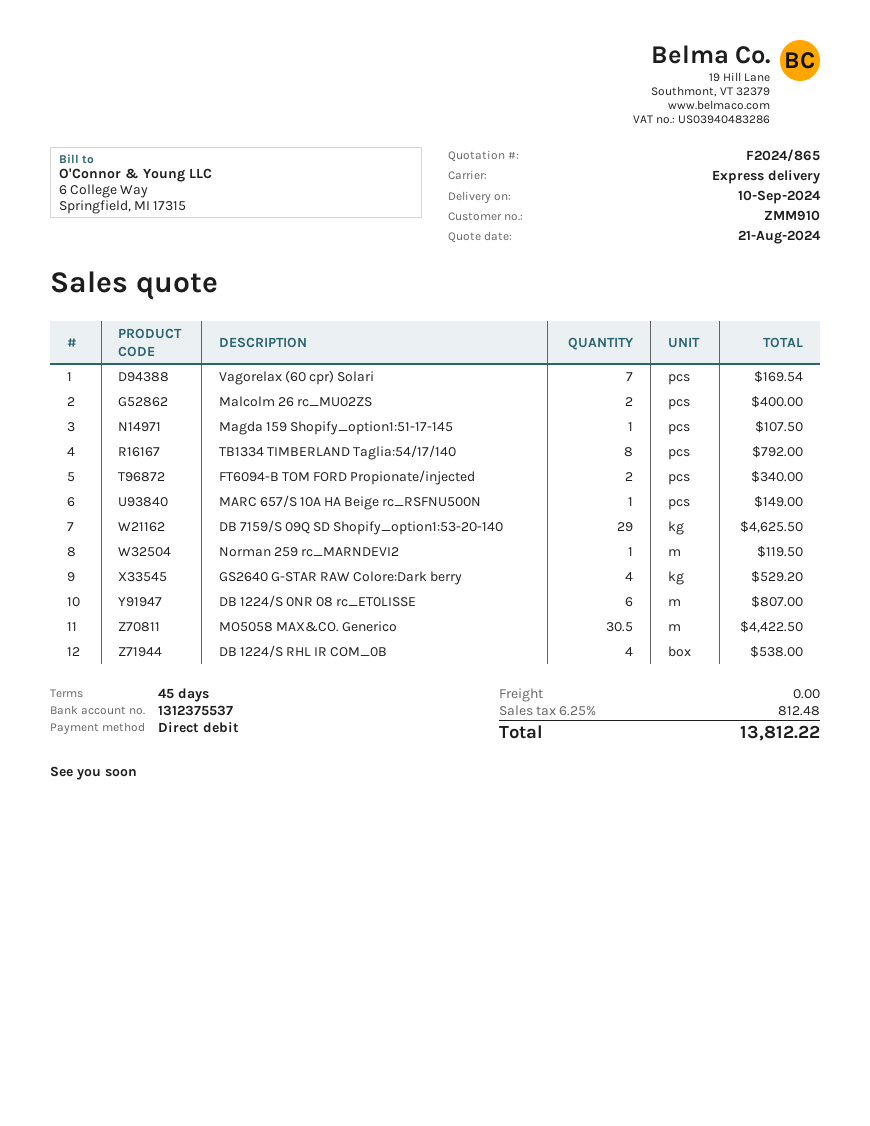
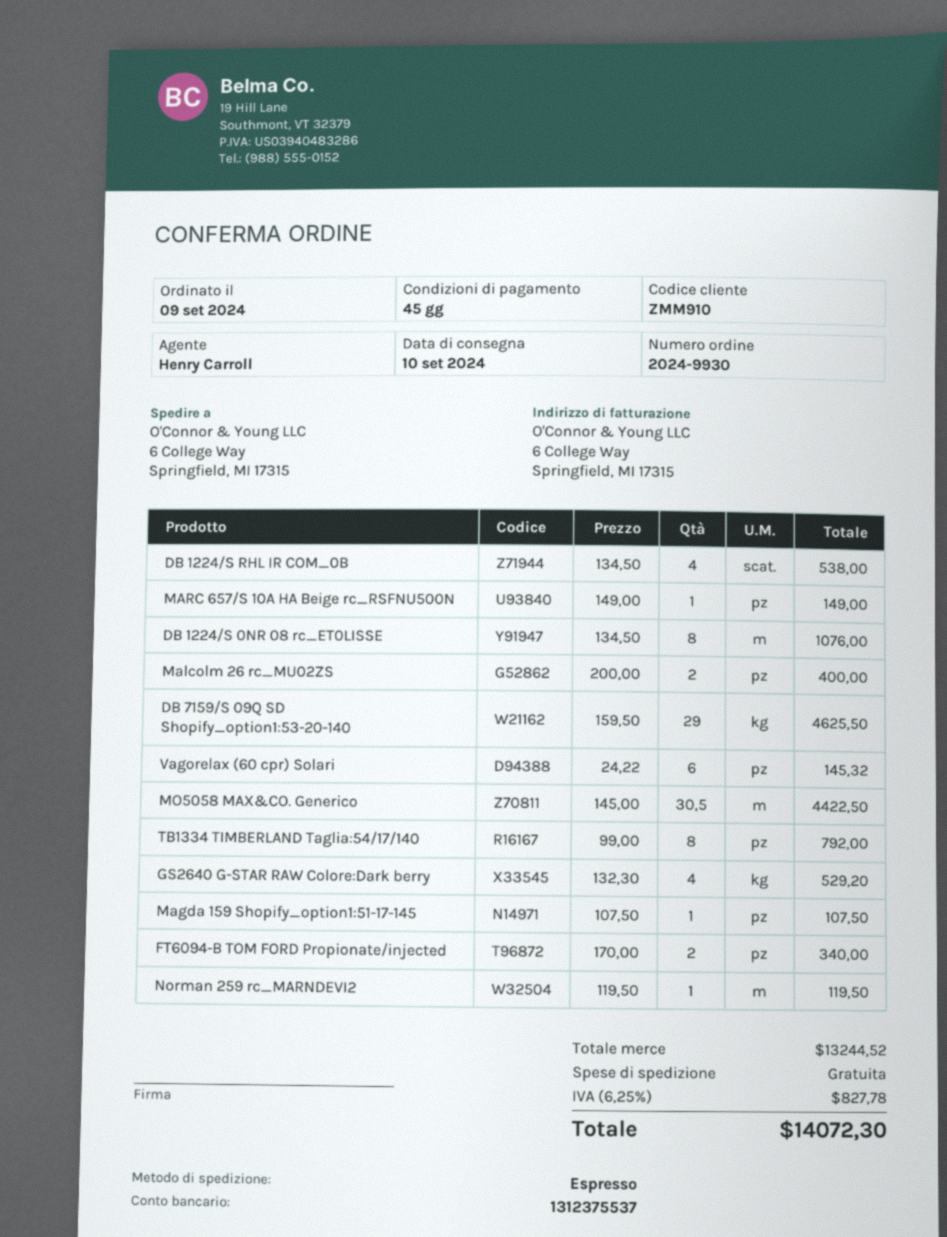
Vagorelax (60 cpr) Solari: 7 for 169.54 -> 6 for 145.32
DB 1224/S 0NR 08 rc_ET0LISSE: 6 for 807.00 -> 8 for 1076.00
tax: 6.25% = 812.48 -> 6.25% = 827.78
total: 13812.22 -> 14072.30

